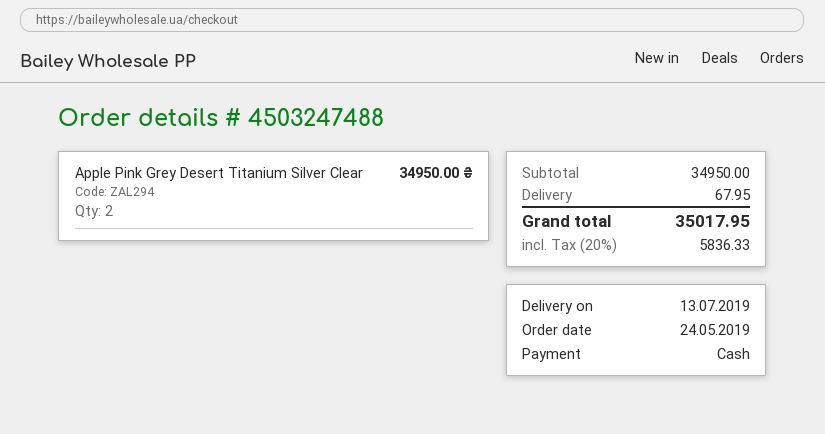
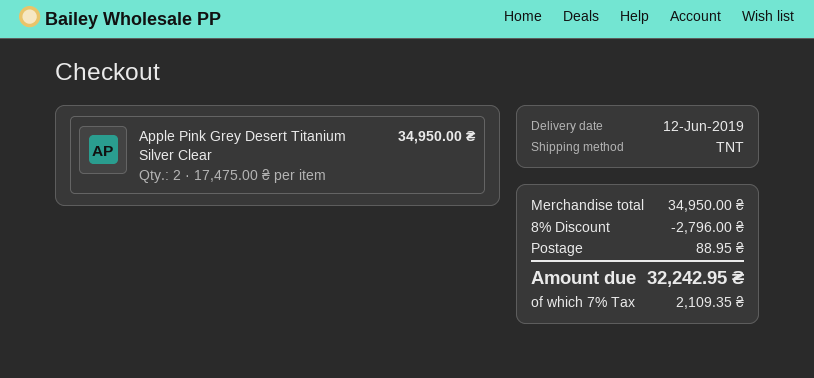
delivery date: 2019-07-13 -> 2019-06-12
discount: none -> 8% = 2796.00
shipping: 67.95 -> 88.95
tax: 20% = 5836.33 -> 7% = 2109.35
total: 35017.95 -> 32242.95

